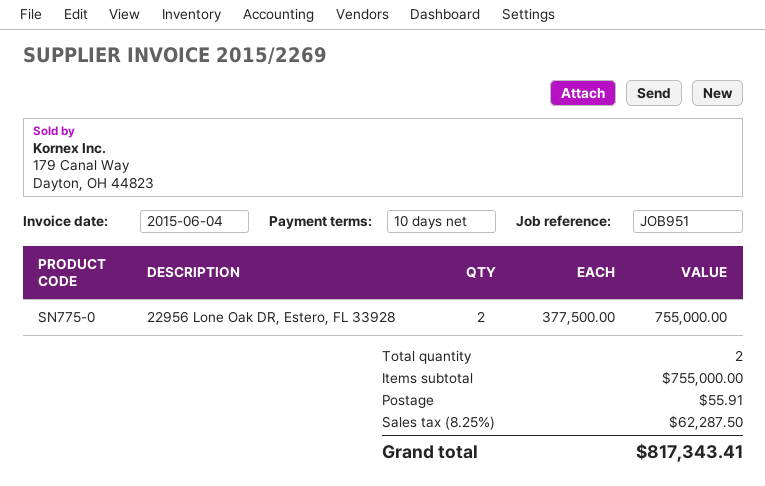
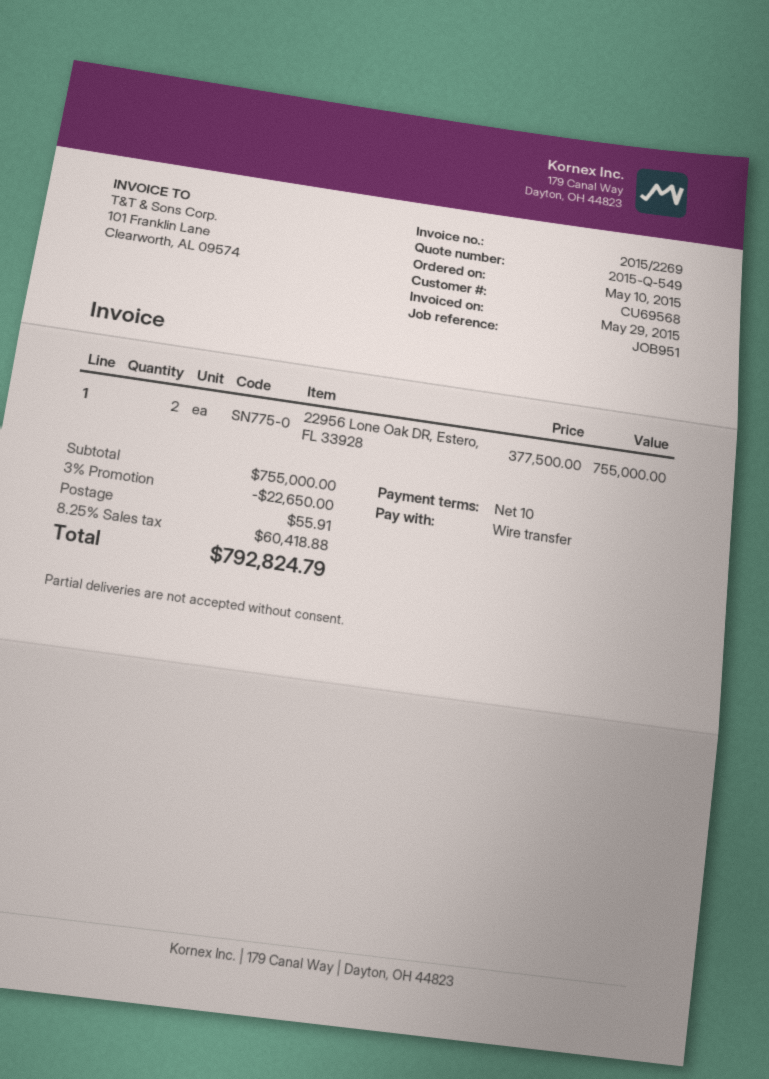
invoice date: 2015-06-04 -> 2015-05-29
discount: none -> 3% = 22650.00
tax: 8.25% = 62287.50 -> 8.25% = 60418.88
total: 817343.41 -> 792824.79

